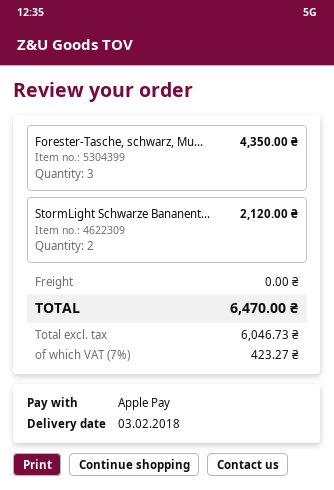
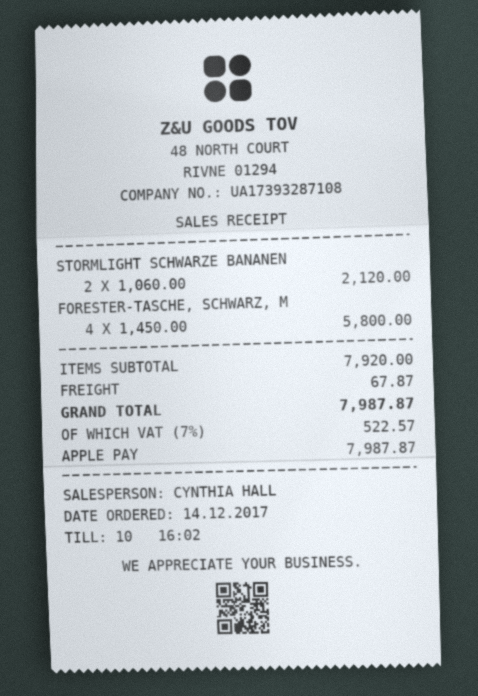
Forester-Tasche, schwarz, Mu...: 3 for 4350.00 -> 4 for 5800.00
shipping: 0.00 -> 67.87
tax: 7% = 423.27 -> 7% = 522.57
total: 6470.00 -> 7987.87

